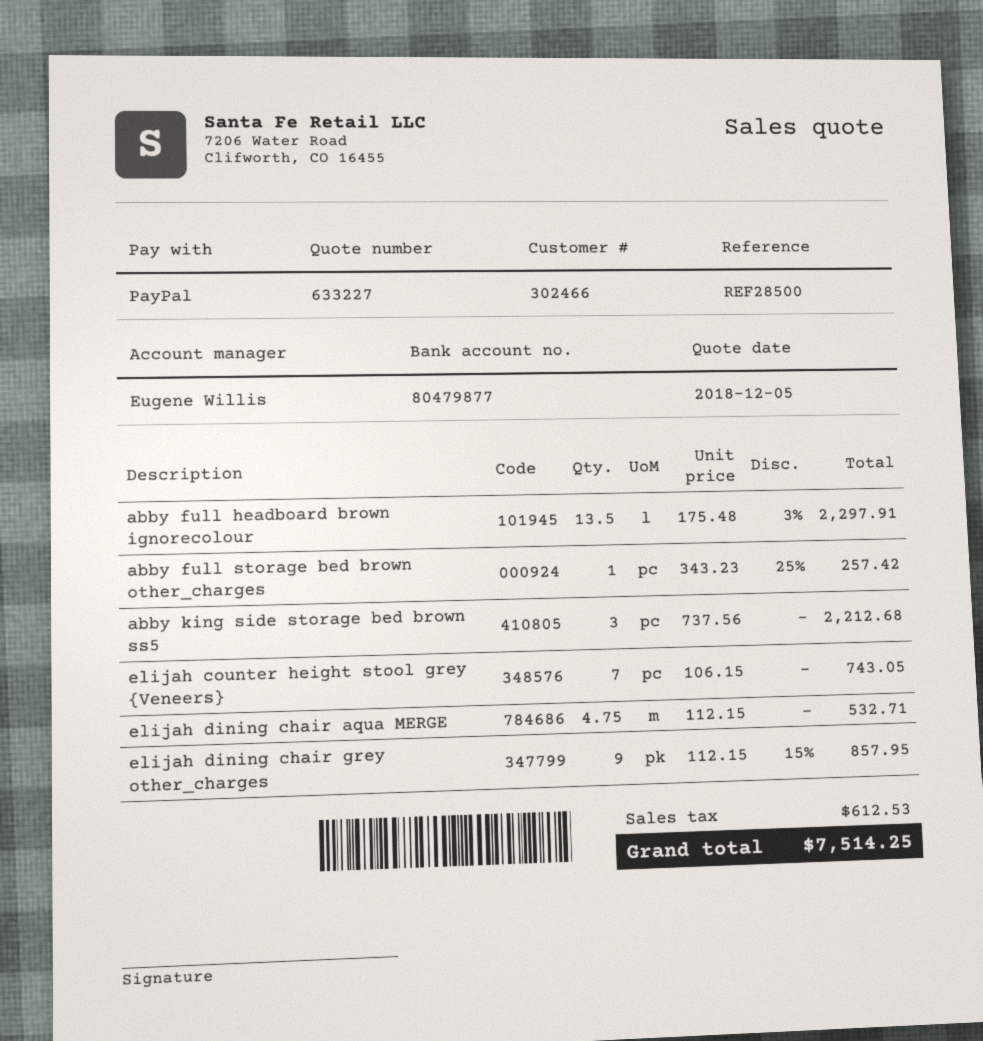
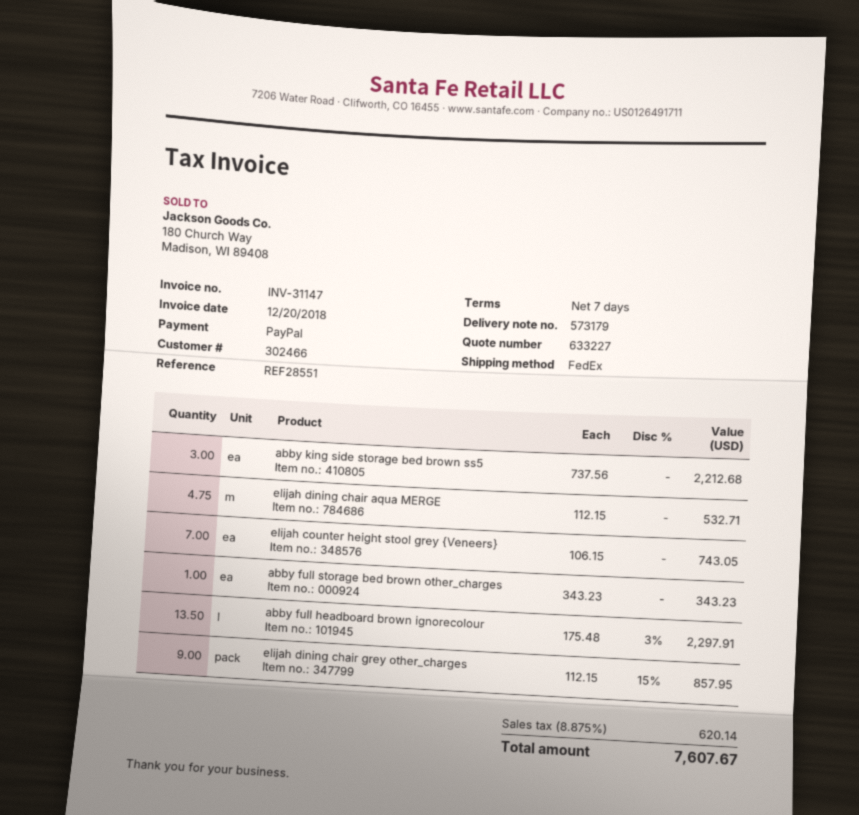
reference: REF28500 -> REF28551
abby full storage bed brown other_charges: 1 x 343.23 - 25% = 257.42 -> 1 x 343.23 = 343.23
tax: 612.53 -> 620.14
total: 7514.25 -> 7607.67

